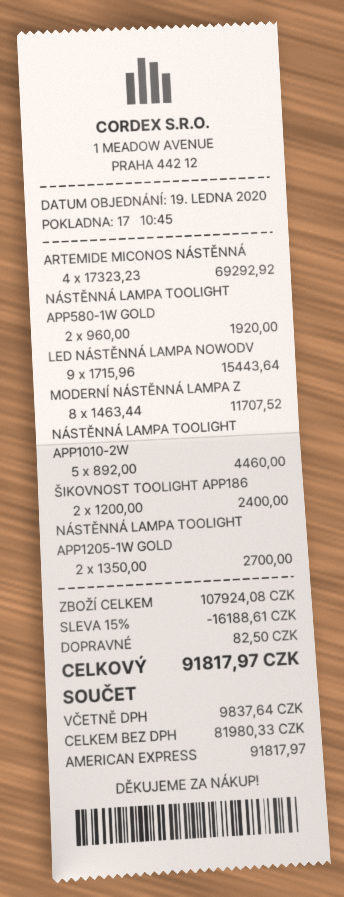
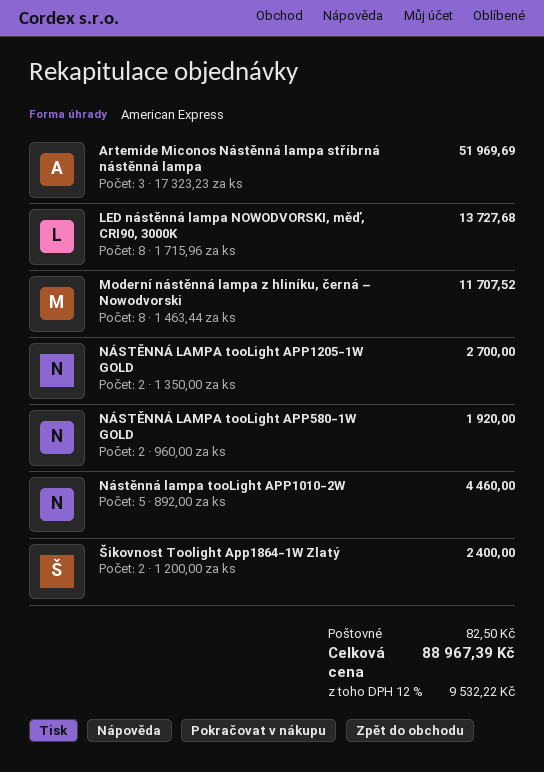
ARTEMIDE MICONOS NÁSTĚNNÁ: 4 x 17323.23 = 69292.92 -> 3 x 17323.23 = 51969.69
LED NÁSTĚNNÁ LAMPA NOWODV: 9 x 1715.96 = 15443.64 -> 8 x 1715.96 = 13727.68
discount: 15% = 16188.61 -> none
tax: 9837.64 -> 9532.22
total: 91817.97 -> 88967.39

